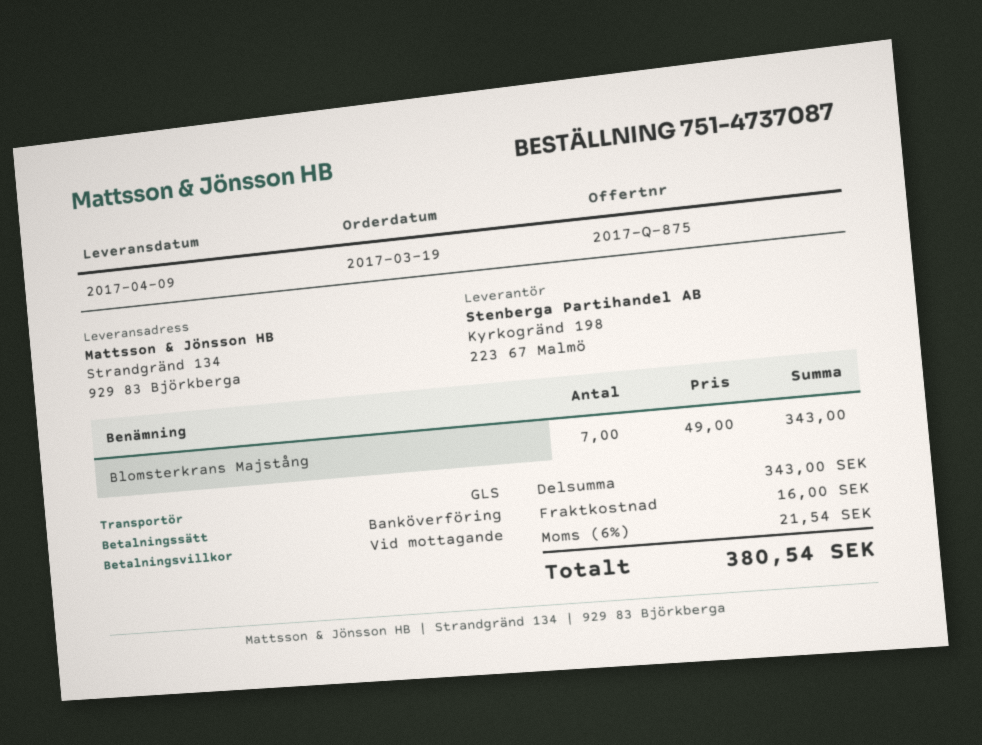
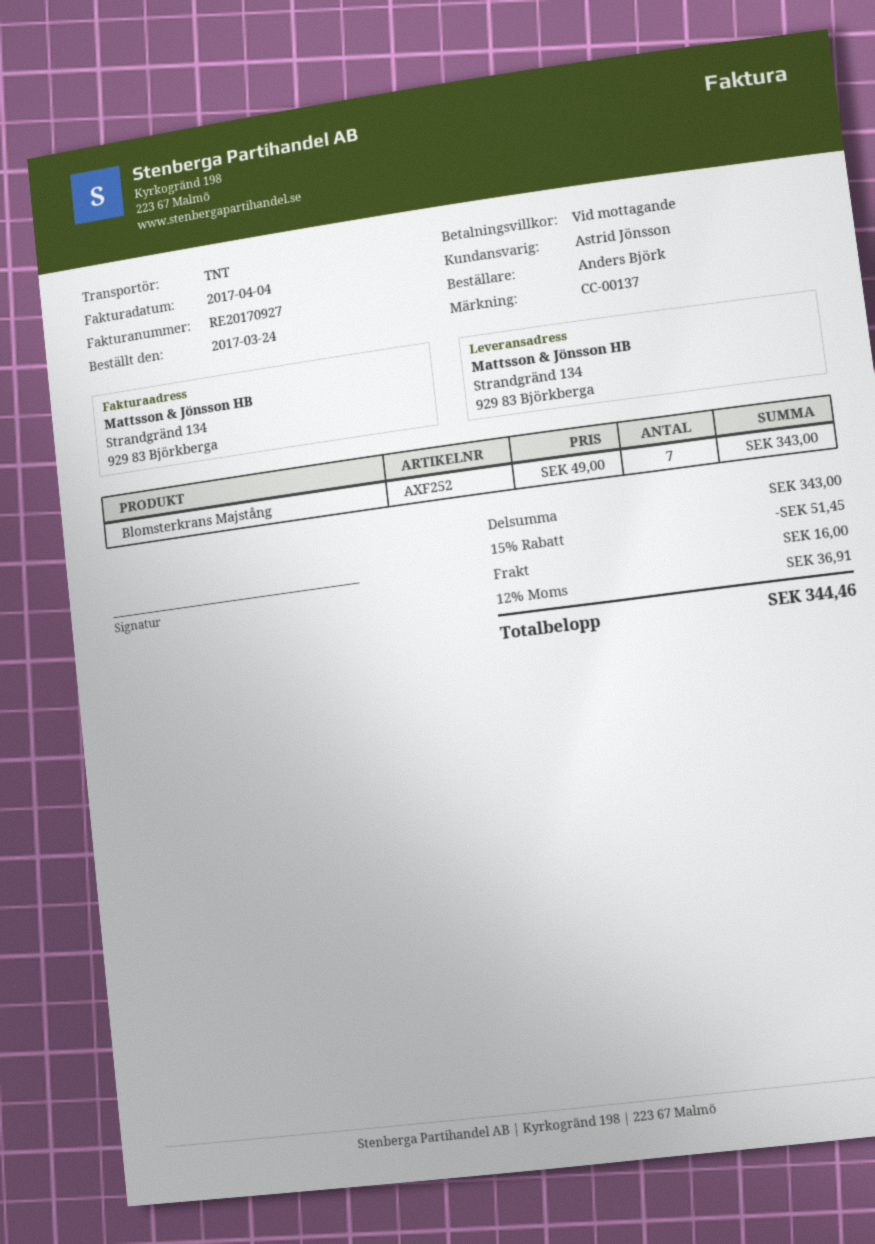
order date: 2017-03-19 -> 2017-03-24
shipping method: GLS -> TNT
discount: none -> 15% = 51.45
tax: 6% = 21.54 -> 12% = 36.91
total: 380.54 -> 344.46

